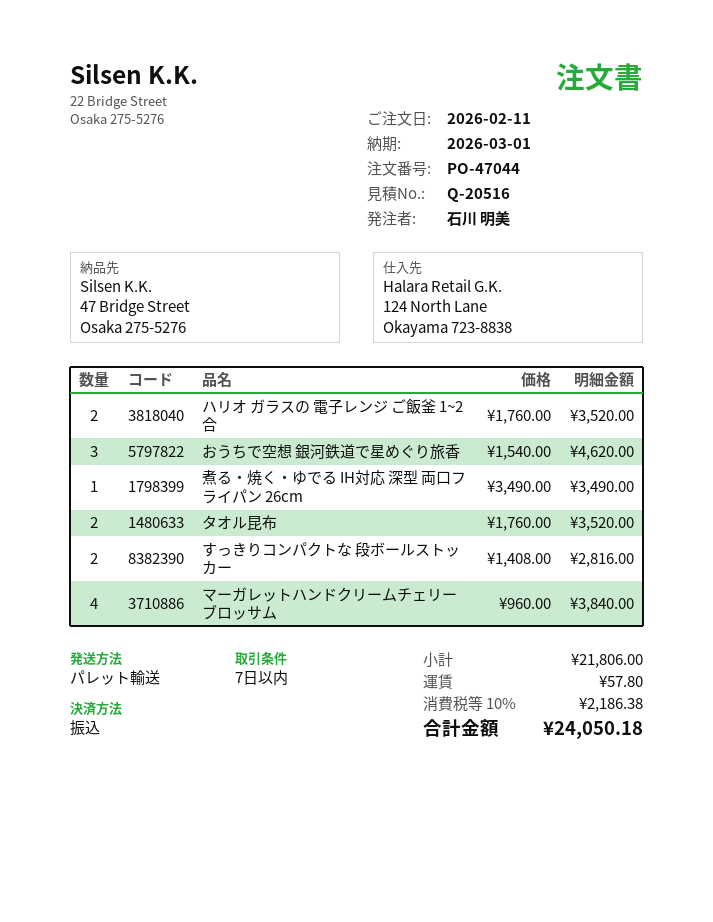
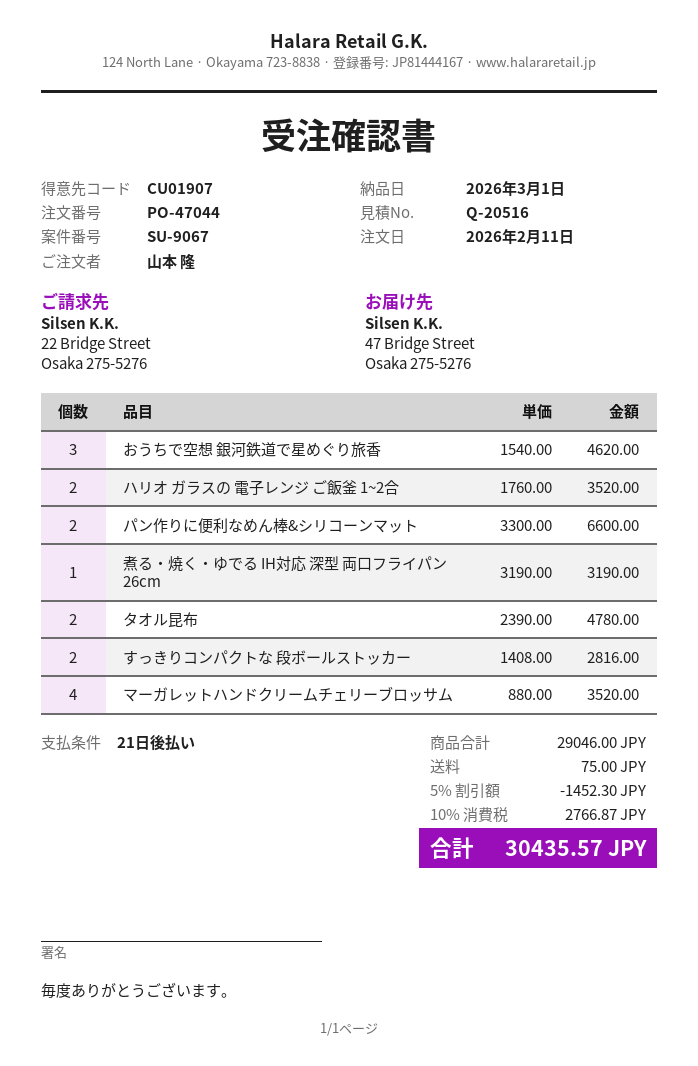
payment terms: 7 days -> 21 days
ordered by: 石川 明美 -> 山本 隆
煮る・焼く・ゆでる IH対応 深型 両口フライパン 26cm: 1 x 3490.00 = 3490.00 -> 1 x 3190.00 = 3190.00
タオル昆布: 2 x 1760.00 = 3520.00 -> 2 x 2390.00 = 4780.00
マーガレットハンドクリームチェリーブロッサム: 4 x 960.00 = 3840.00 -> 4 x 880.00 = 3520.00
パン作りに便利なめん棒&シリコーンマット: none -> 2 x 3300.00 = 6600.00
subtotal: 21806.00 -> 29046.00
discount: none -> 5% = 1452.30
shipping: 57.80 -> 75.00
tax: 10% = 2186.38 -> 10% = 2766.87
total: 24050.18 -> 30435.57

